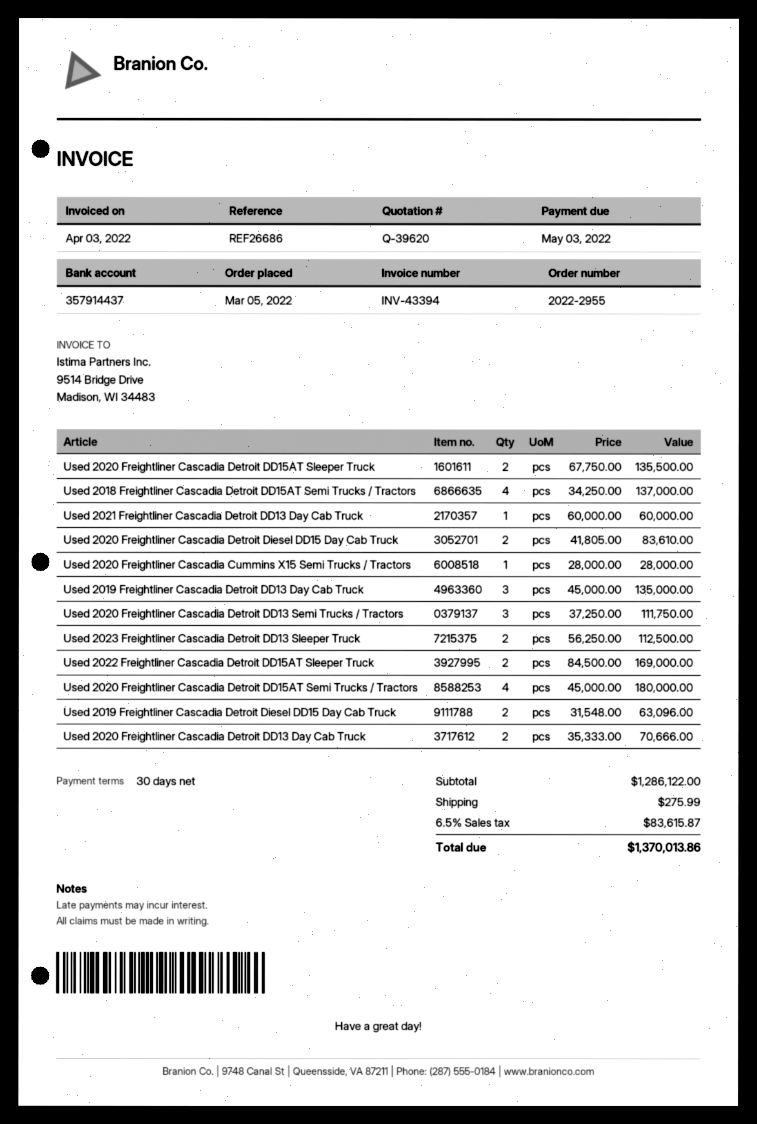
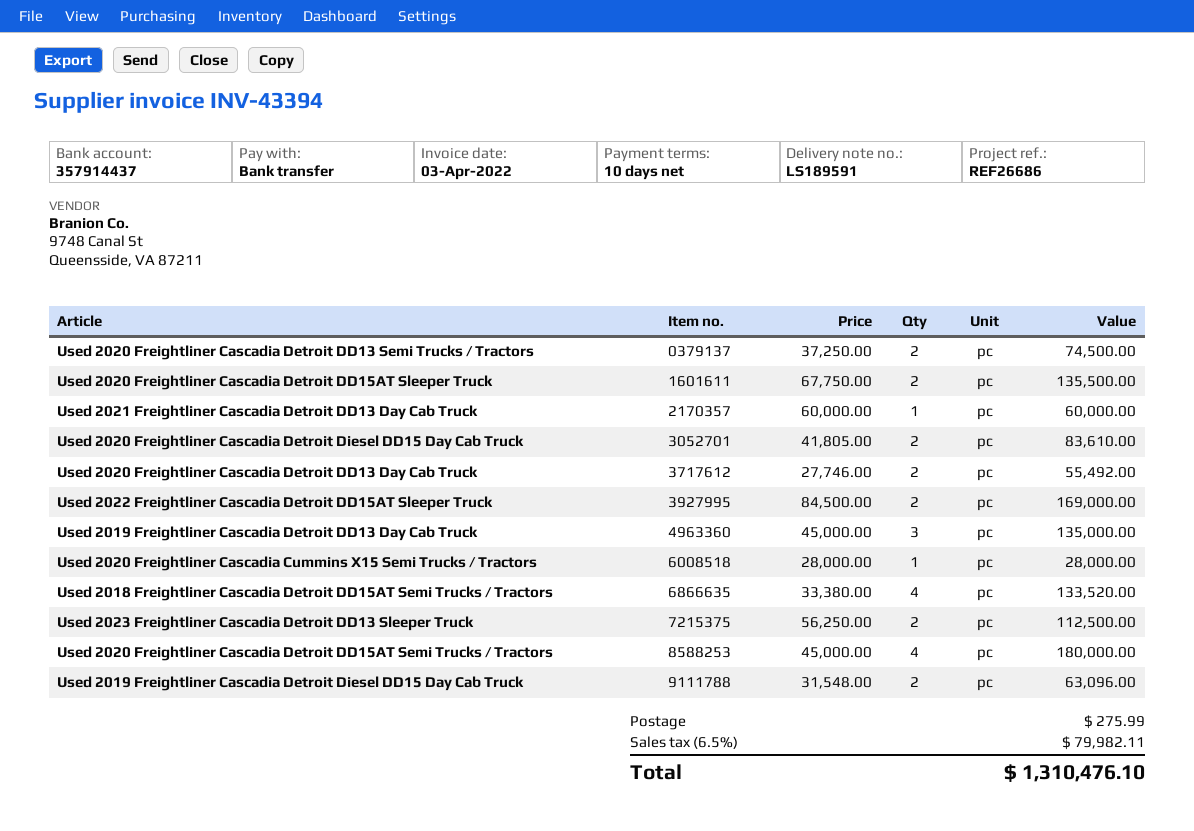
payment terms: 30 days -> 10 days
Used 2018 Freightliner Cascadia Detroit DD15AT Semi Trucks / Tractors: 4 x 34250.00 = 137000.00 -> 4 x 33380.00 = 133520.00
Used 2020 Freightliner Cascadia Detroit DD13 Semi Trucks / Tractors: 3 x 37250.00 = 111750.00 -> 2 x 37250.00 = 74500.00
Used 2020 Freightliner Cascadia Detroit DD13 Day Cab Truck: 2 x 35333.00 = 70666.00 -> 2 x 27746.00 = 55492.00
tax: 6.5% = 83615.87 -> 6.5% = 79982.11
total: 1370013.86 -> 1310476.10

